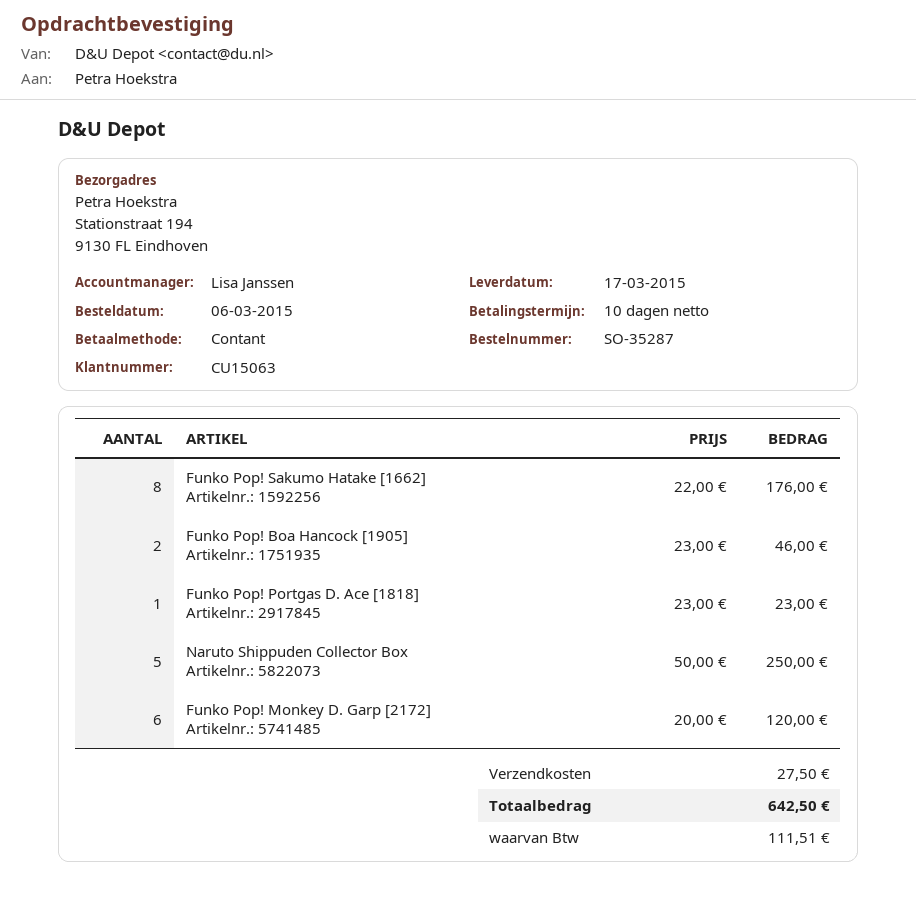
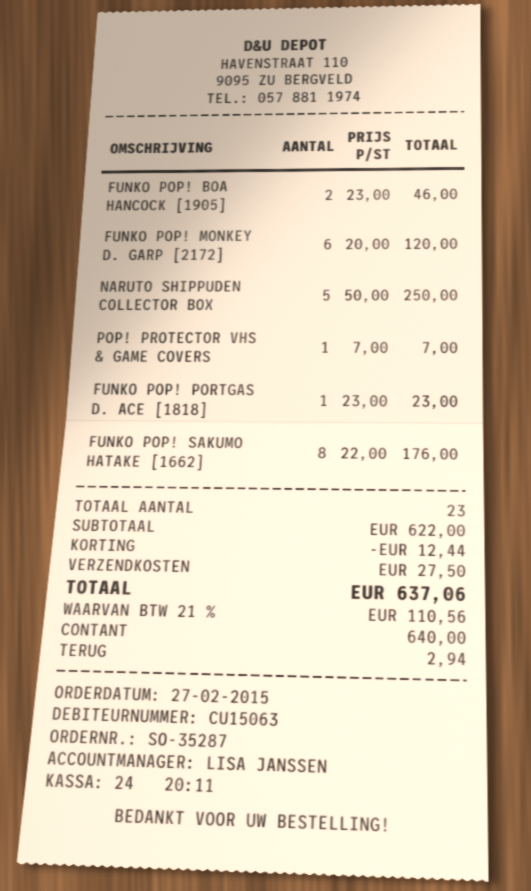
order date: 2015-03-06 -> 2015-02-27
POP! PROTECTOR VHS & GAME COVERS: none -> 1 x 7.00 = 7.00
discount: none -> 12.44
tax: 111.51 -> 110.56
total: 642.50 -> 637.06

